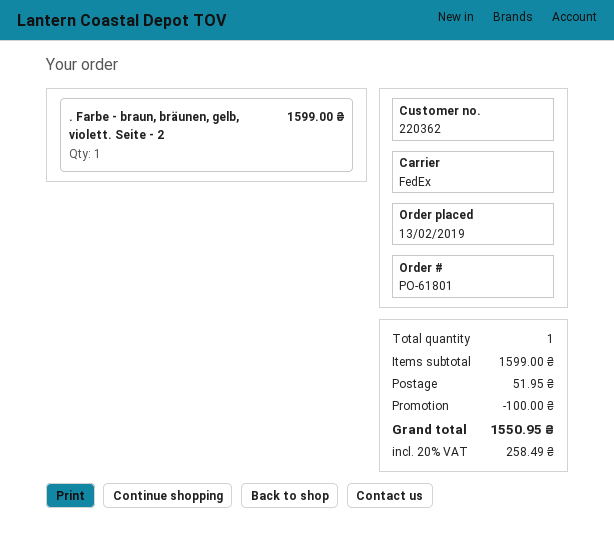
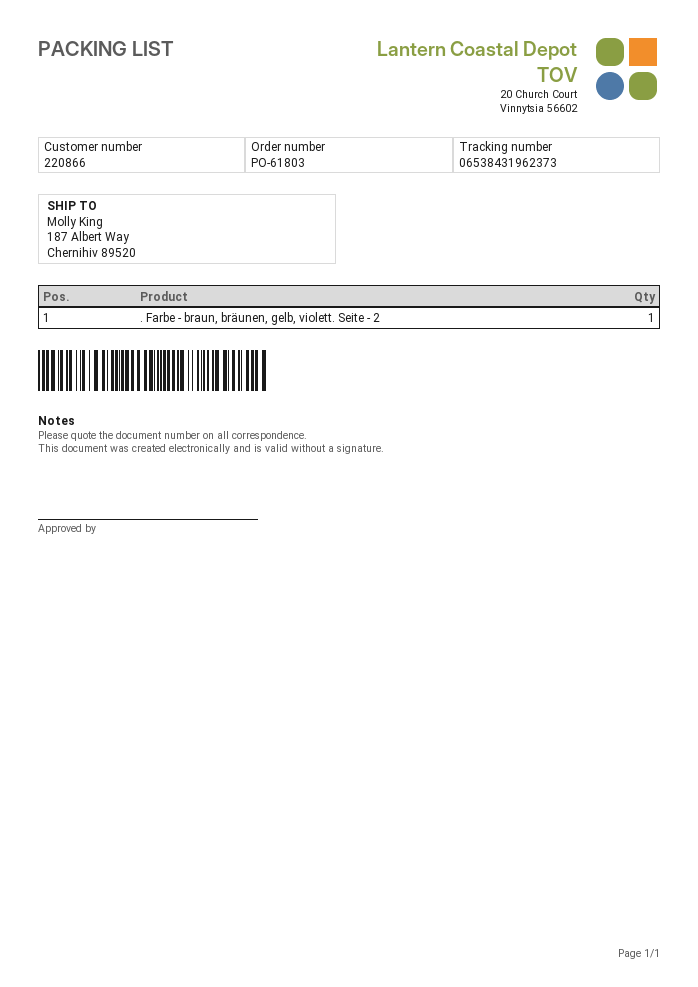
order number: PO-61801 -> PO-61803
customer number: 220362 -> 220866

